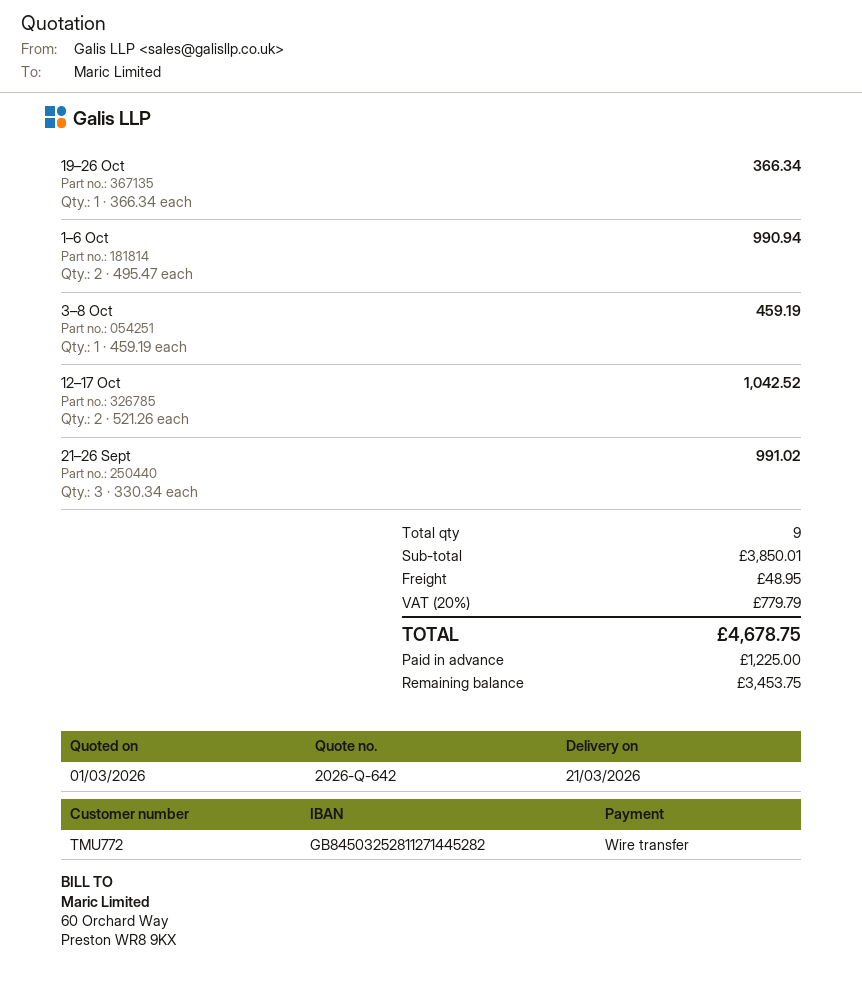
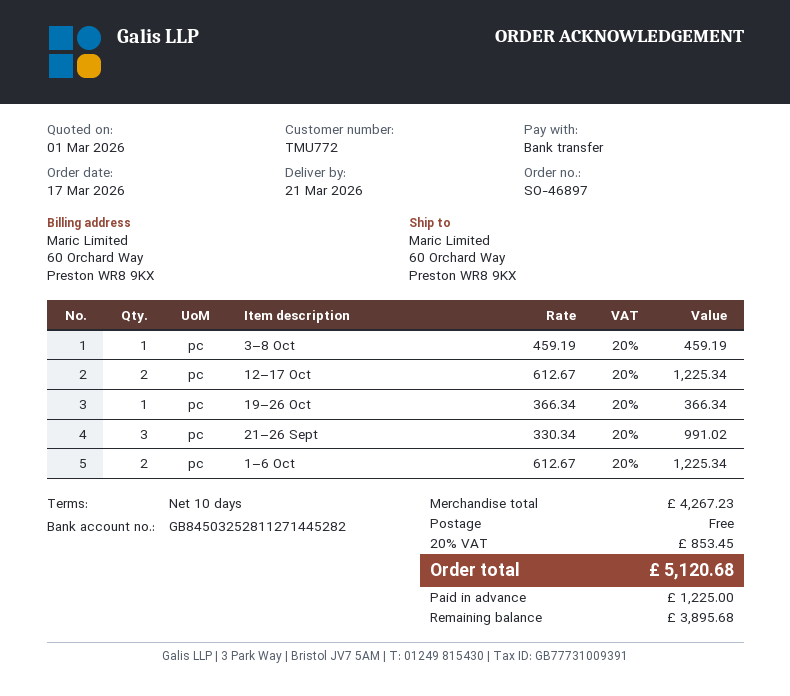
1–6 Oct: 2 x 495.47 = 990.94 -> 2 x 612.67 = 1225.34
12–17 Oct: 2 x 521.26 = 1042.52 -> 2 x 612.67 = 1225.34
subtotal: 3850.01 -> 4267.23
shipping: 48.95 -> 0.00
tax: 20% = 779.79 -> 20% = 853.45
total: 4678.75 -> 5120.68
balance: 3453.75 -> 3895.68

